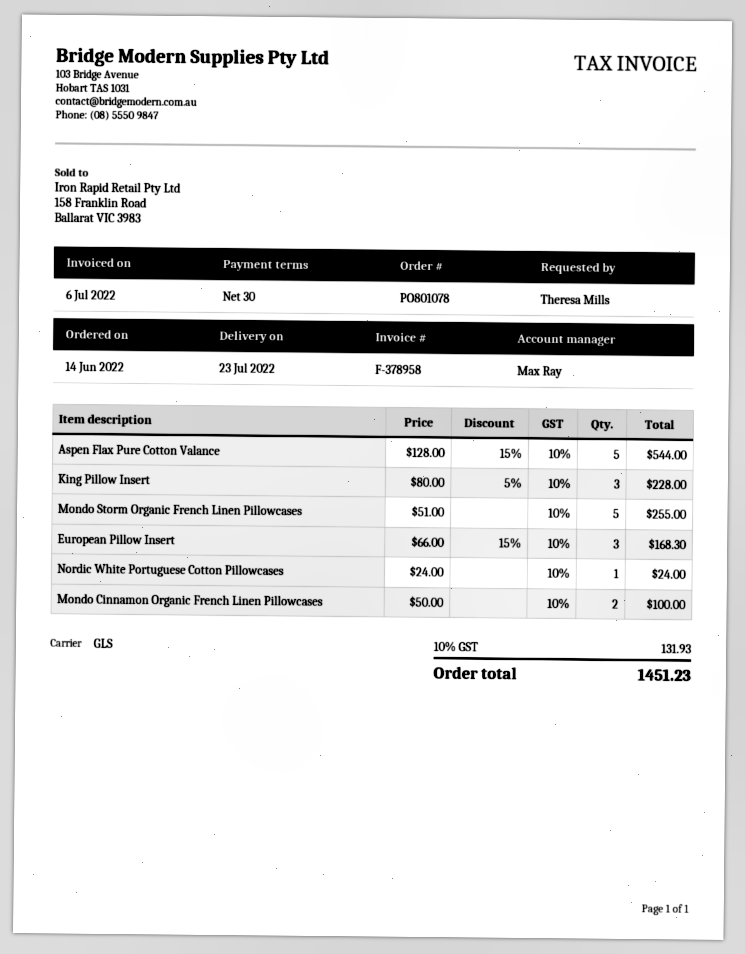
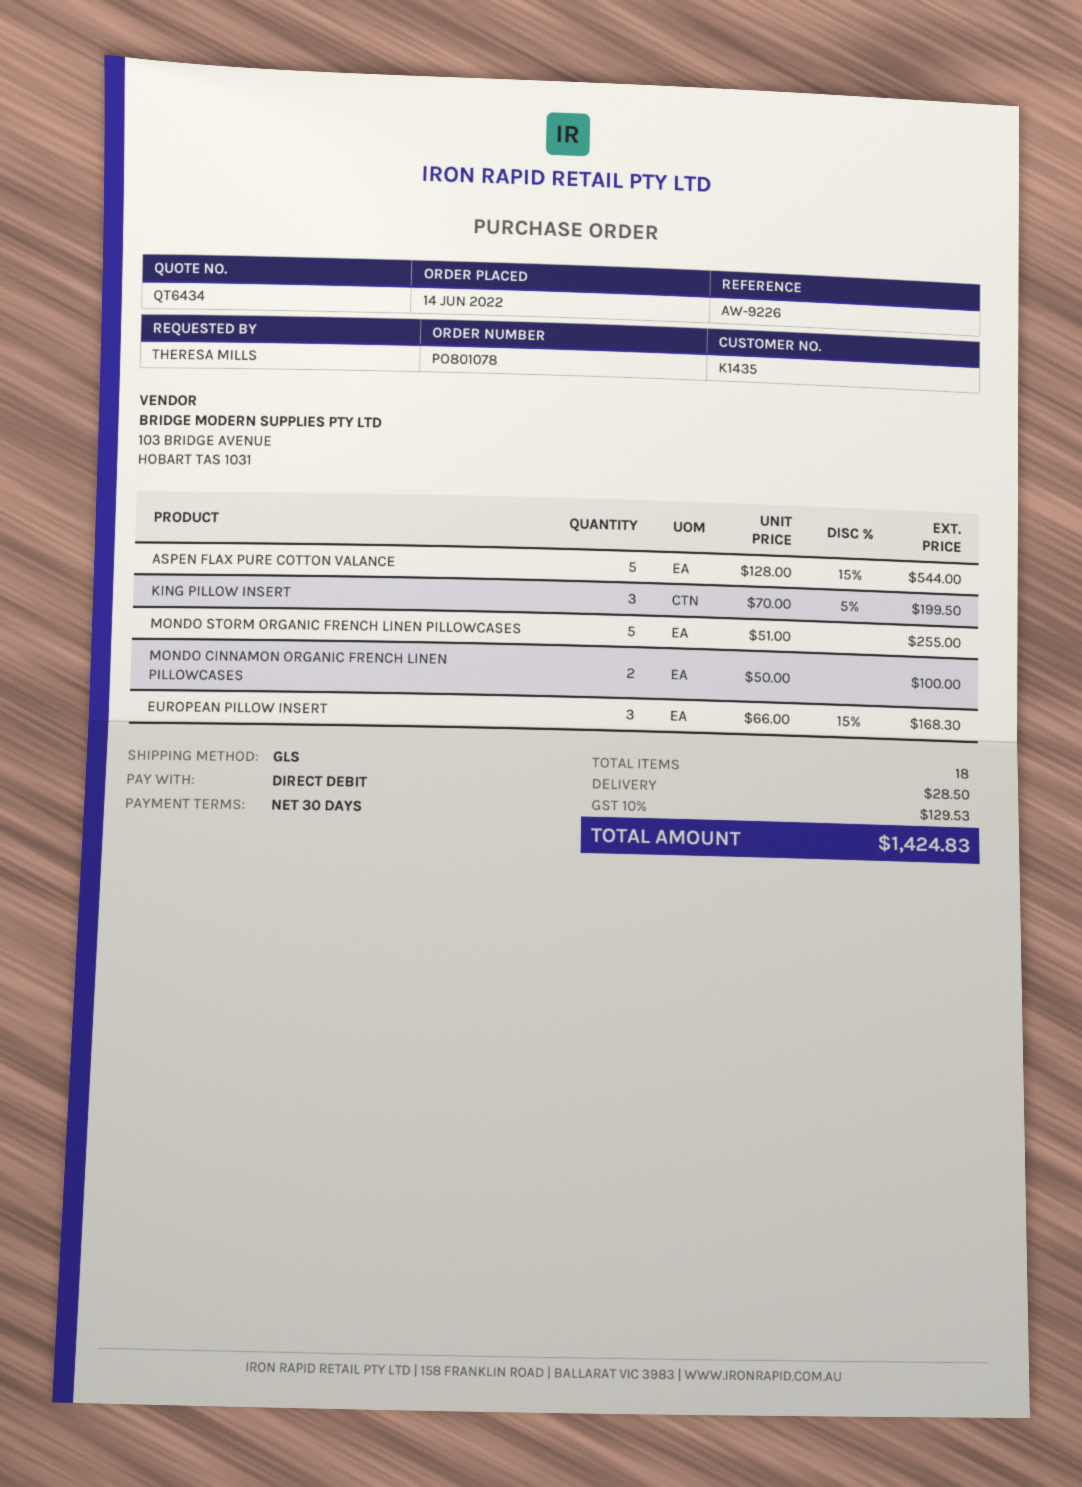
King Pillow Insert: 3 x 80.00 - 5% = 228.00 -> 3 x 70.00 - 5% = 199.50
Nordic White Portuguese Cotton Pillowcases: 1 x 24.00 = 24.00 -> none
shipping: none -> 28.50
tax: 10% = 131.93 -> 10% = 129.53
total: 1451.23 -> 1424.83

